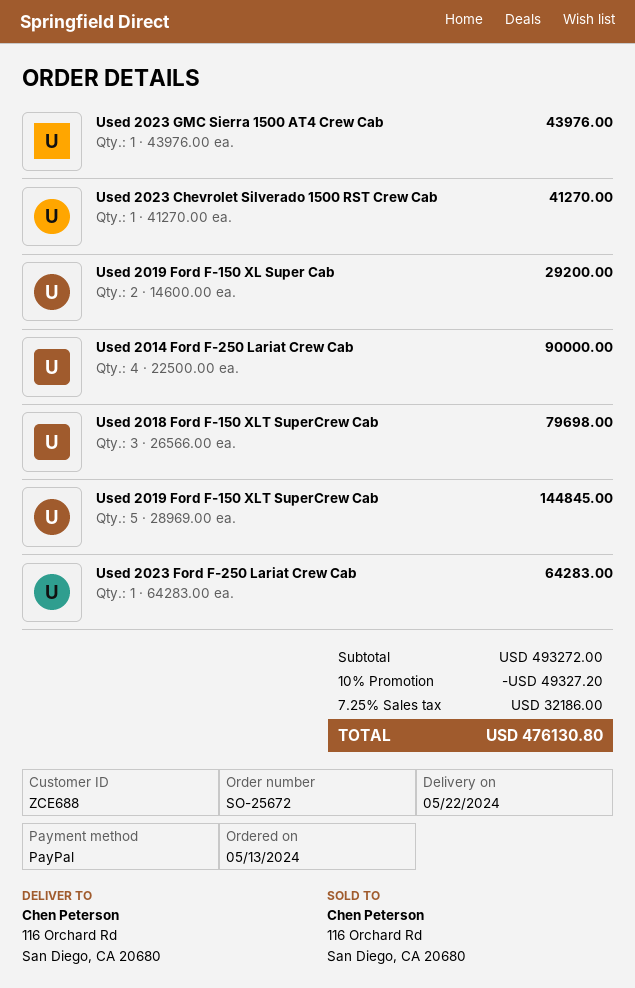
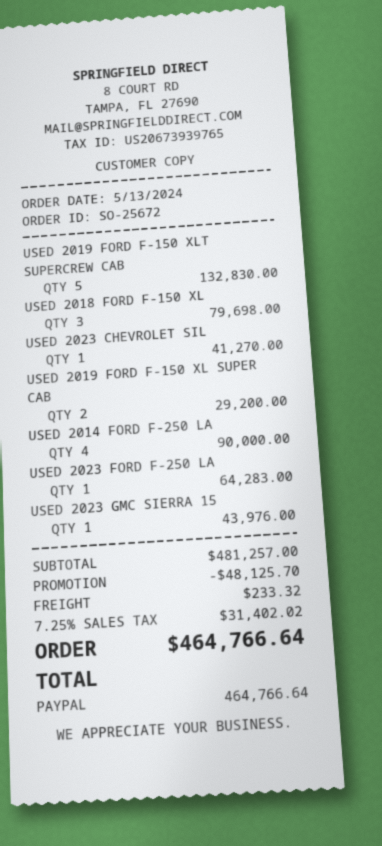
Used 2019 Ford F-150 XLT SuperCrew Cab: 5 for 144845.00 -> 5 for 132830.00
subtotal: 493272.00 -> 481257.00
discount: 49327.20 -> 48125.70
shipping: none -> 233.32
tax: 7.25% = 32186.00 -> 7.25% = 31402.02
total: 476130.80 -> 464766.64

